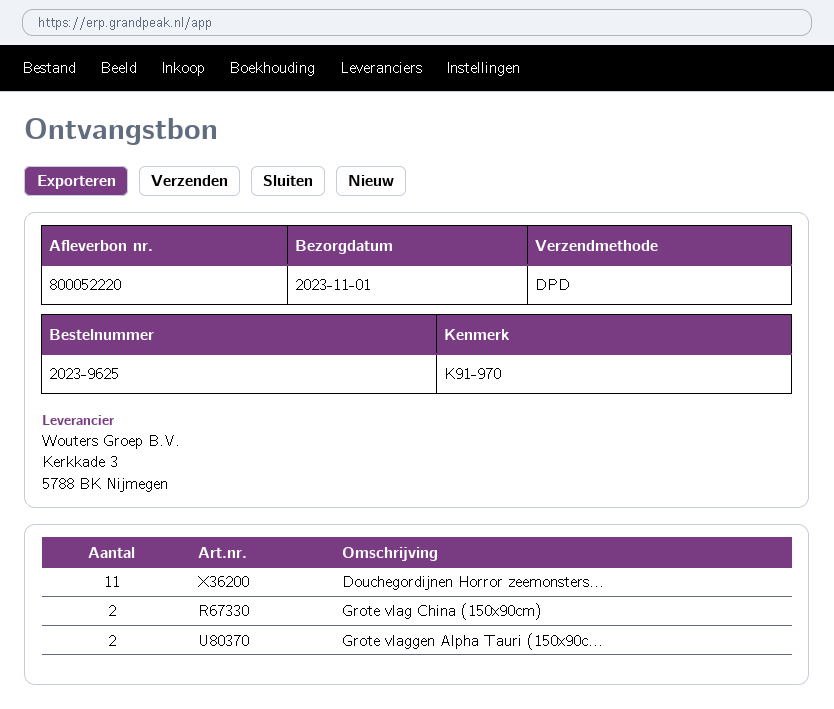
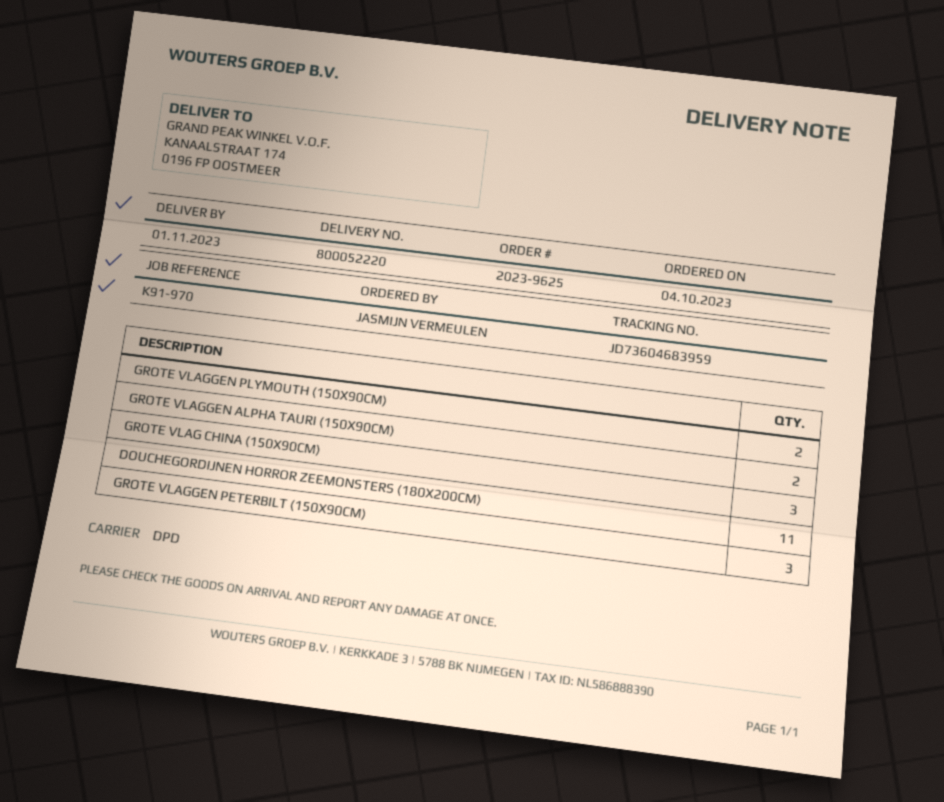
Grote vlag China (150x90cm): 2 -> 3
GROTE VLAGGEN PLYMOUTH (150X90CM): none -> 2
GROTE VLAGGEN PETERBILT (150X90CM): none -> 3

